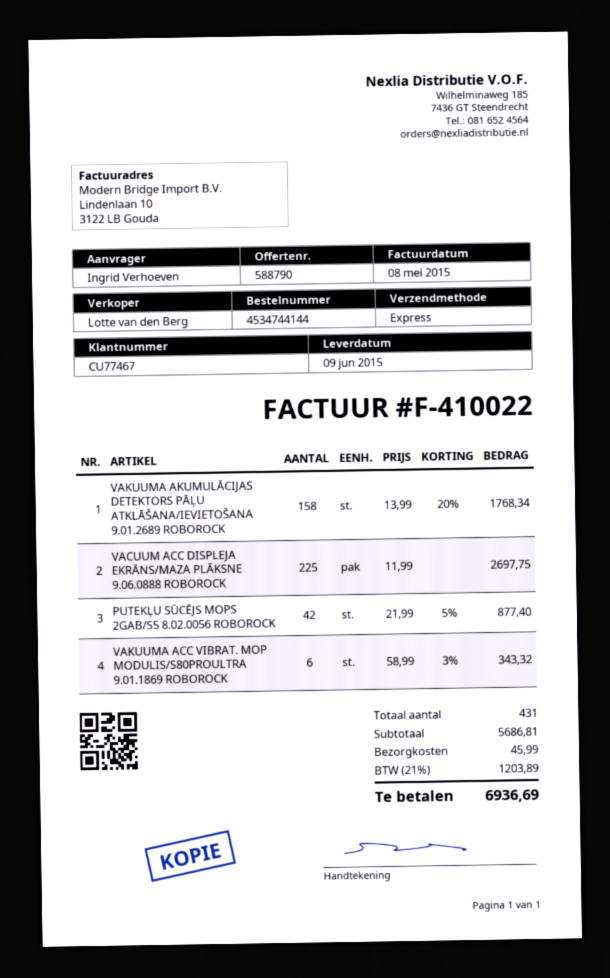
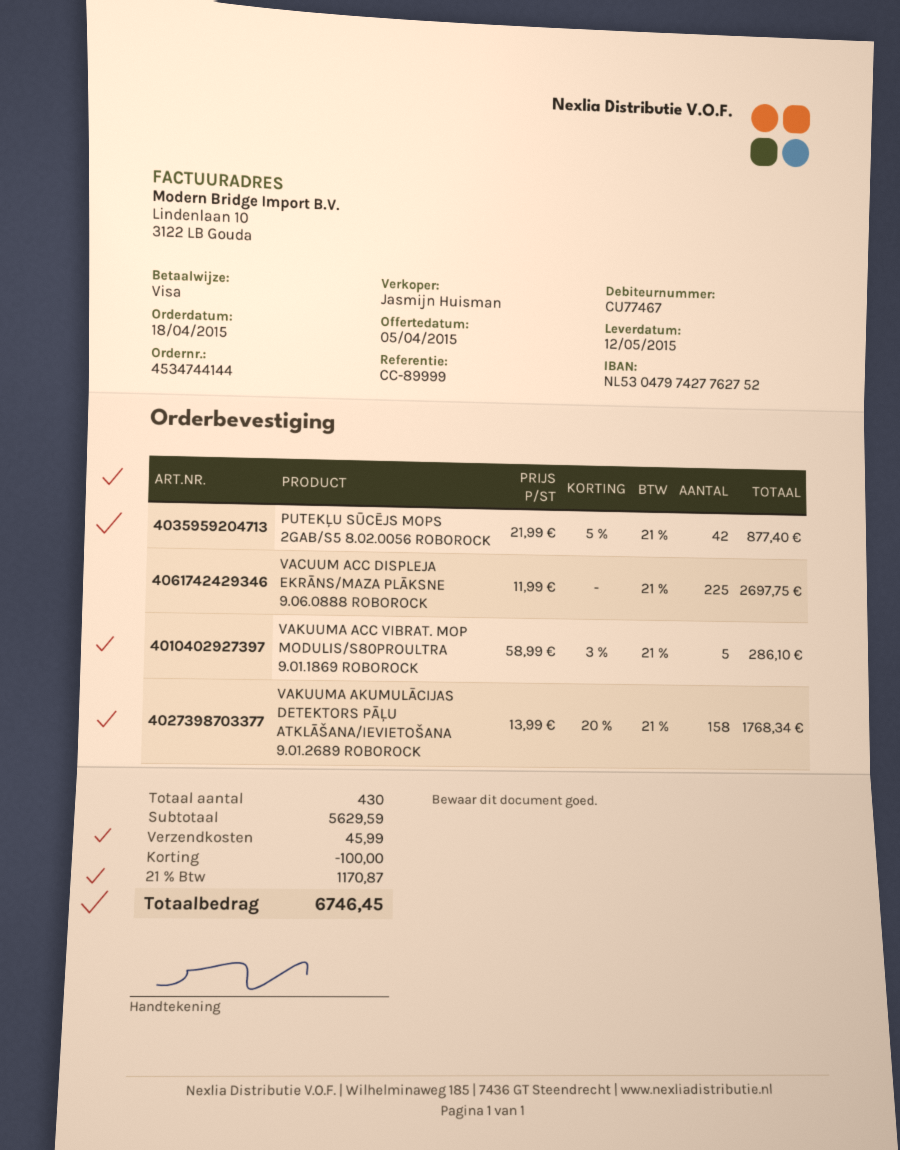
delivery date: 2015-06-09 -> 2015-05-12
sales rep: Lotte van den Berg -> Jasmijn Huisman
VAKUUMA ACC VIBRAT. MOP MODULIS/S80PROULTRA 9.01.1869 ROBOROCK: 6 x 58.99 - 3% = 343.32 -> 5 x 58.99 - 3% = 286.10
total quantity: 431 -> 430
subtotal: 5686.81 -> 5629.59
discount: none -> 100.00
tax: 21% = 1203.89 -> 21% = 1170.87
total: 6936.69 -> 6746.45

